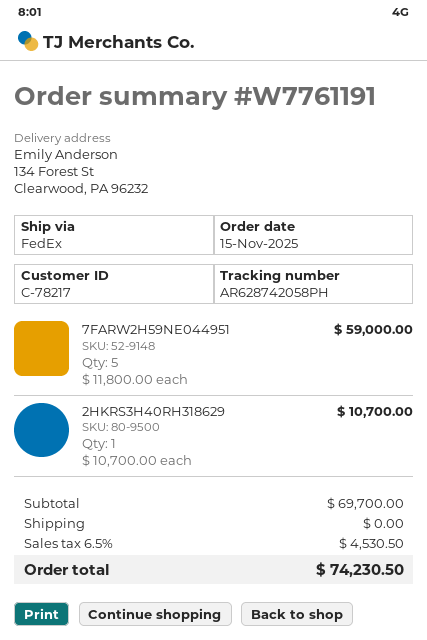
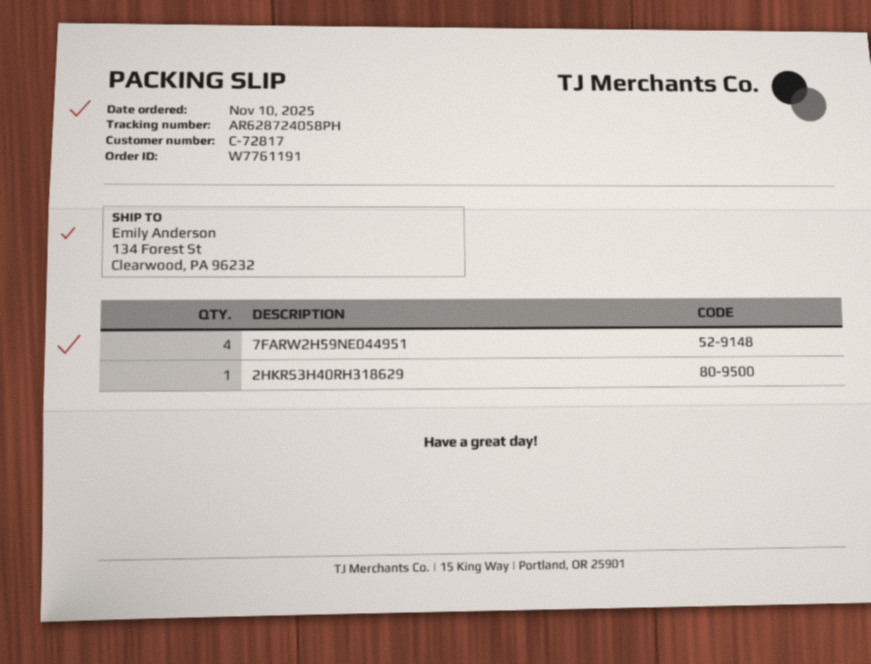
order date: 2025-11-15 -> 2025-11-10
customer number: C-78217 -> C-72817
tracking number: AR628742058PH -> AR628724058PH
7FARW2H59NE044951: 5 -> 4

